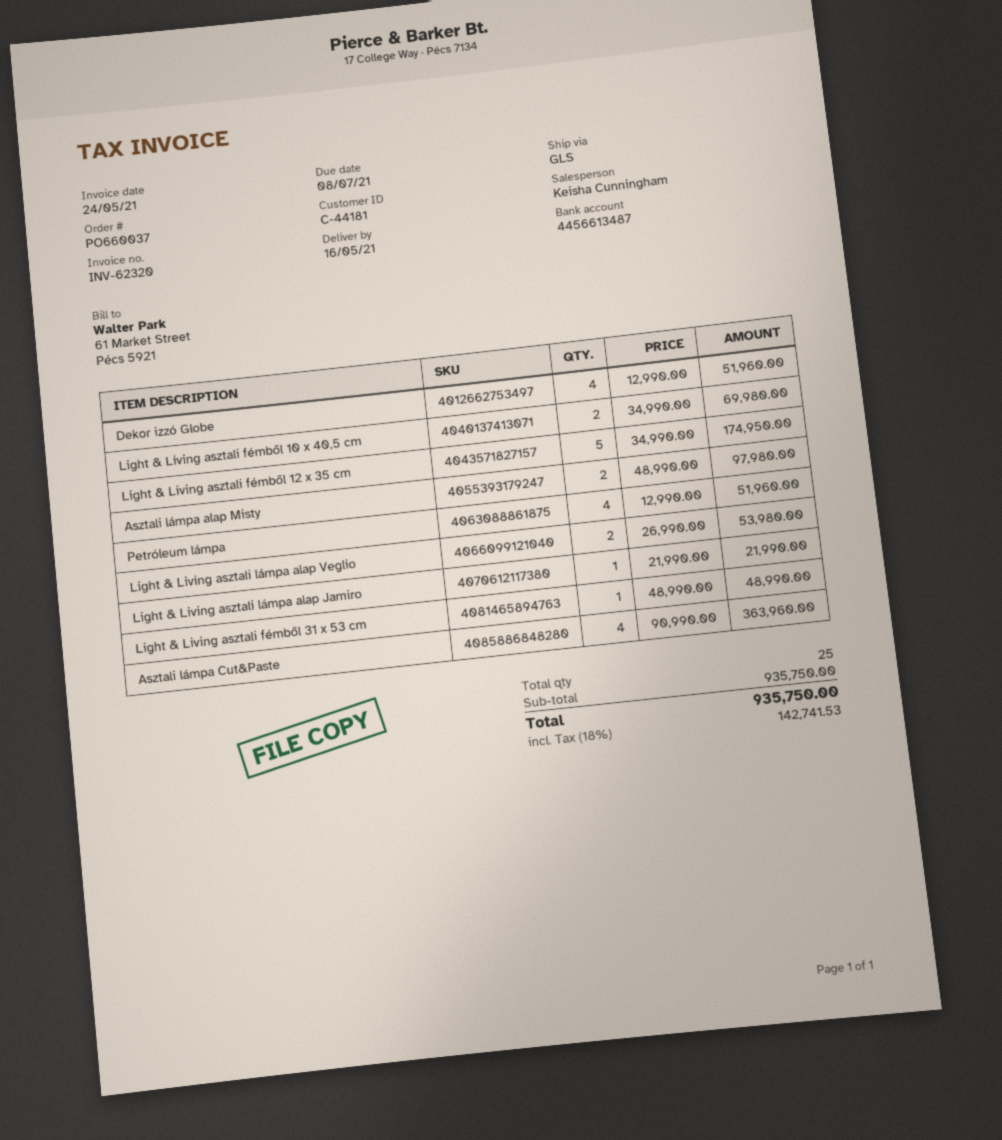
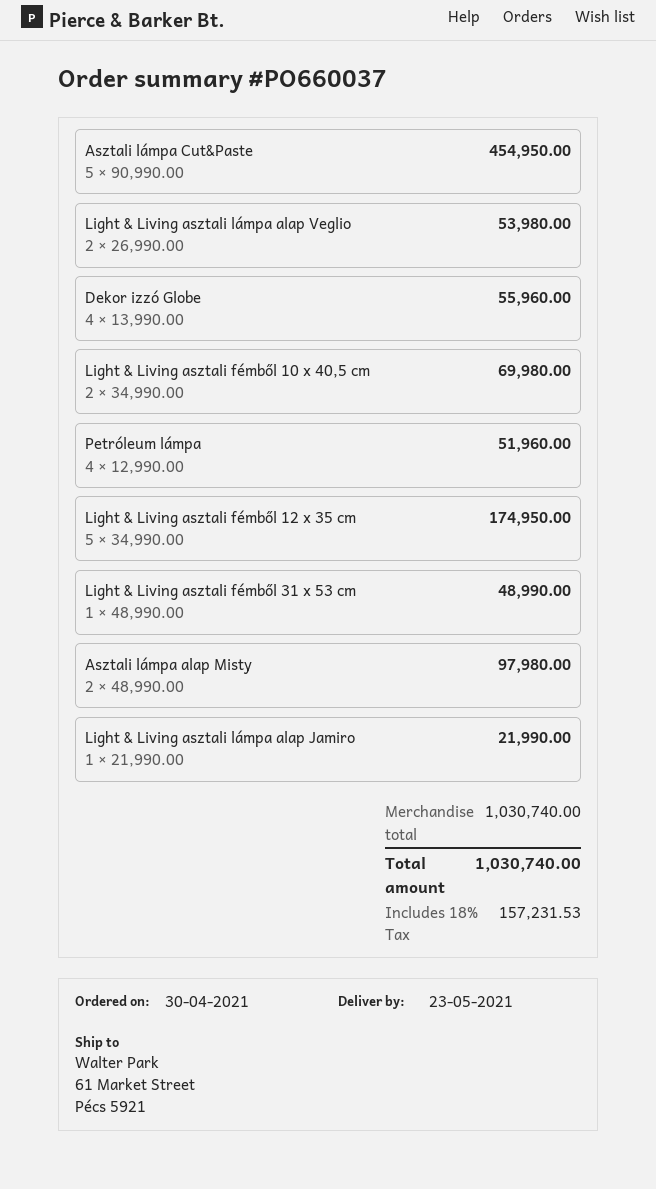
delivery date: 2021-05-16 -> 2021-05-23
Dekor izzó Globe: 4 x 12990.00 = 51960.00 -> 4 x 13990.00 = 55960.00
Asztali lámpa Cut&Paste: 4 x 90990.00 = 363960.00 -> 5 x 90990.00 = 454950.00
subtotal: 935750.00 -> 1030740.00
tax: 18% = 142741.53 -> 18% = 157231.53
total: 935750.00 -> 1030740.00

